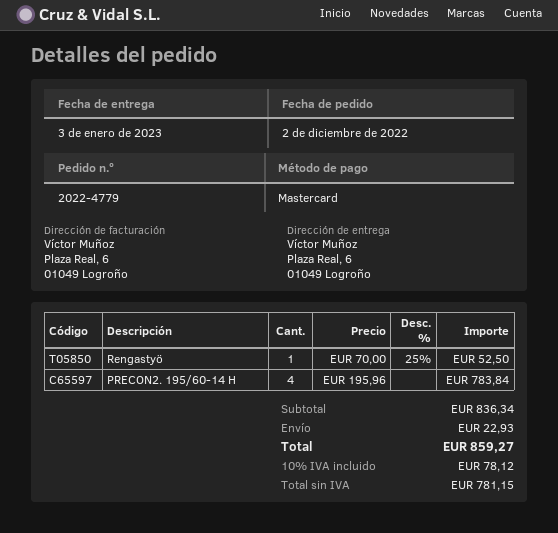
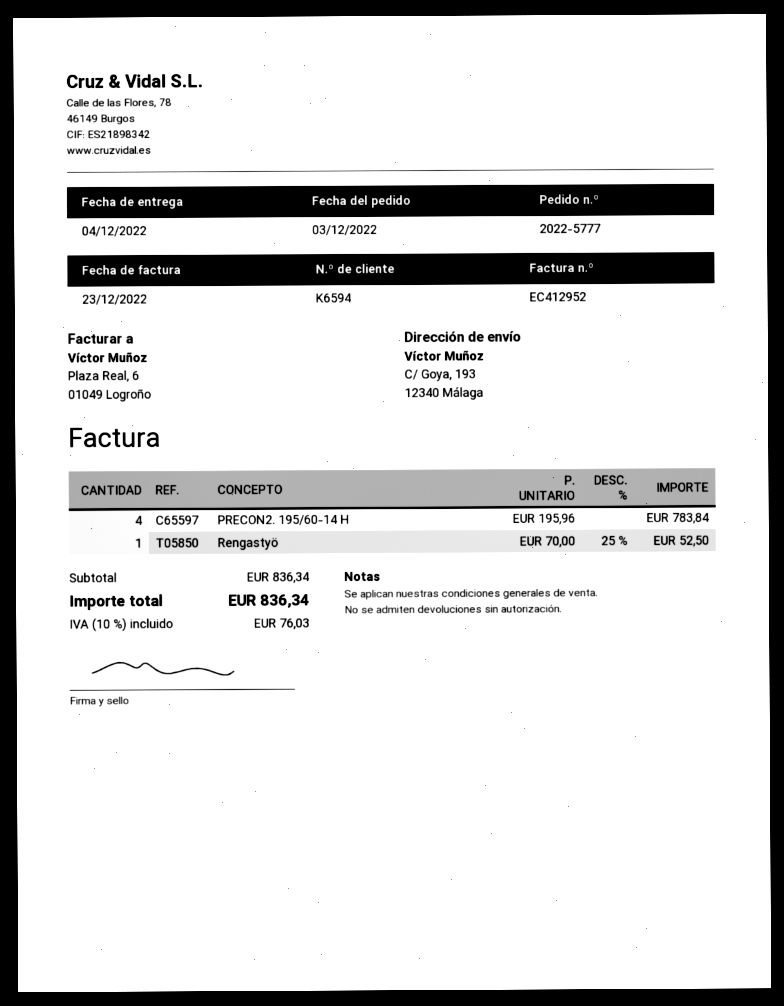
order number: 2022-4779 -> 2022-5777
order date: 2022-12-02 -> 2022-12-03
delivery date: 2023-01-03 -> 2022-12-04
ship to: Plaza Real, 6, 01049 Logroño -> C/ Goya, 193, 12340 Málaga
shipping: 22.93 -> none
tax: 10% = 78.12 -> 10% = 76.03
total: 859.27 -> 836.34

